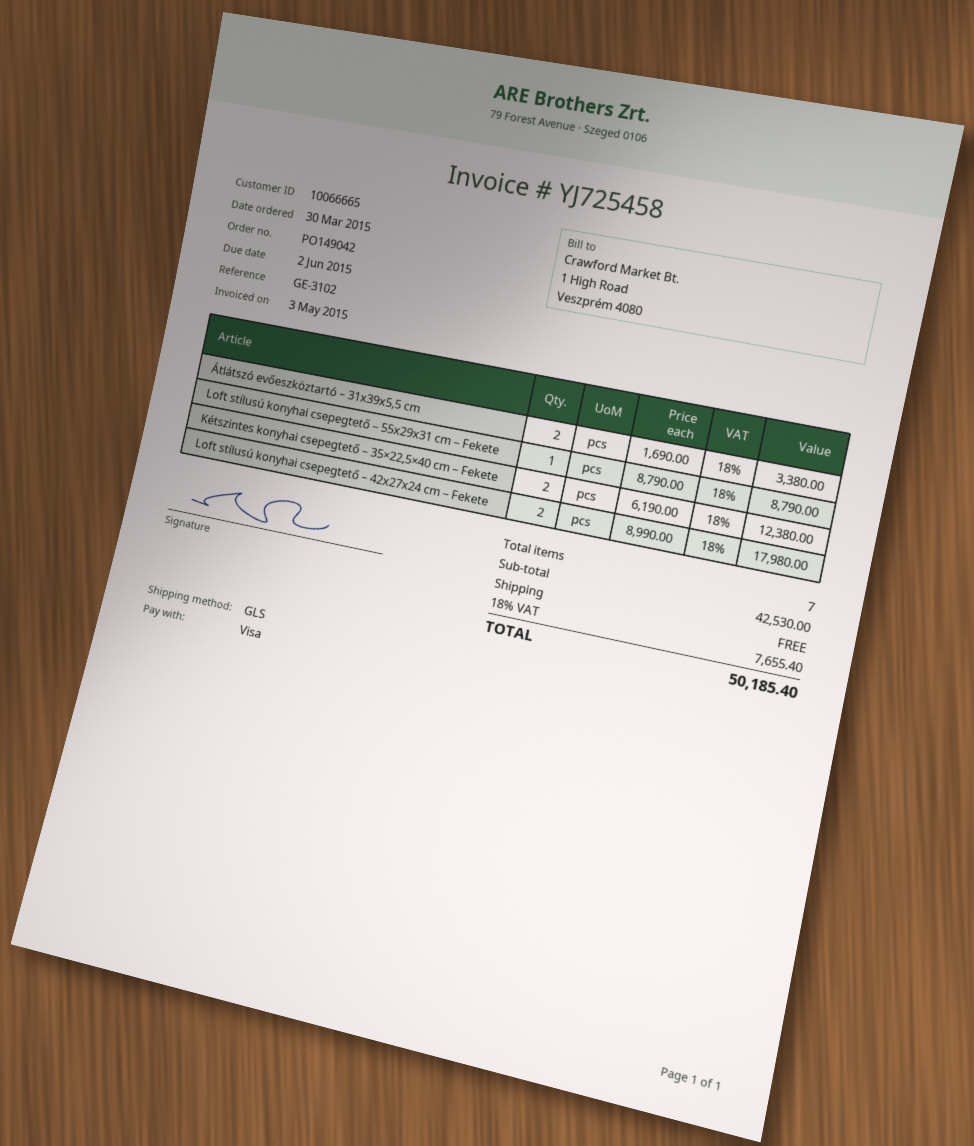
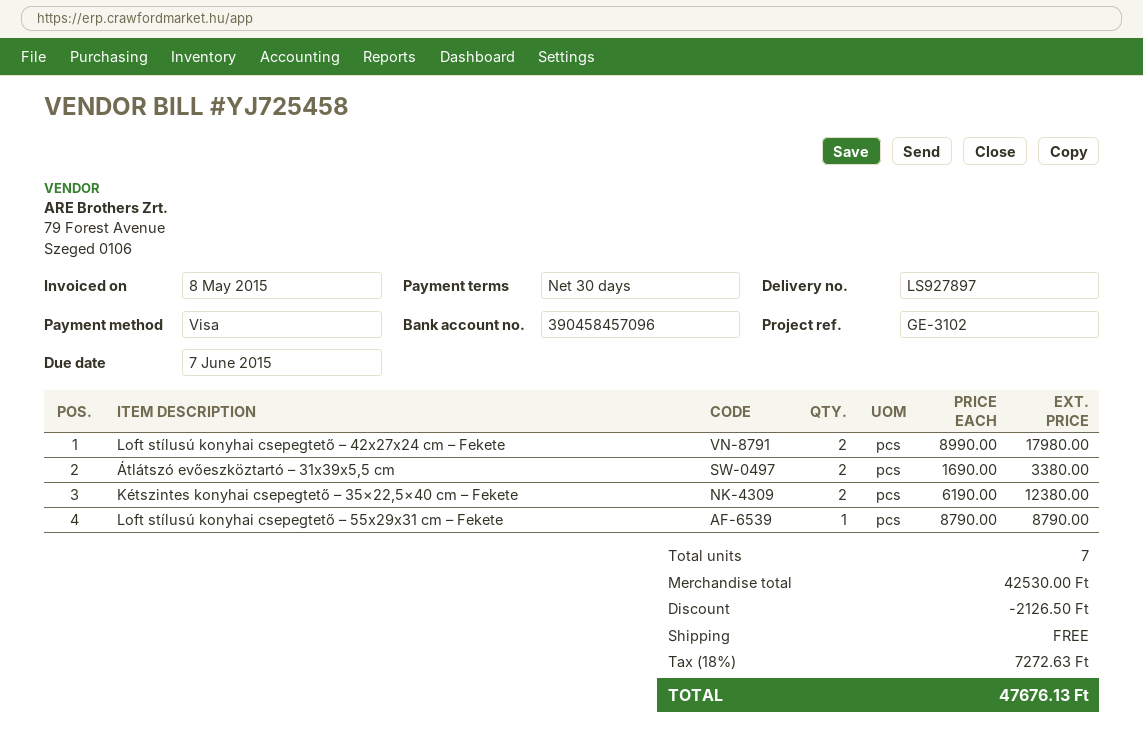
invoice date: 2015-05-03 -> 2015-05-08
due date: 2015-06-02 -> 2015-06-07
discount: none -> 2126.50
tax: 18% = 7655.40 -> 18% = 7272.63
total: 50185.40 -> 47676.13

